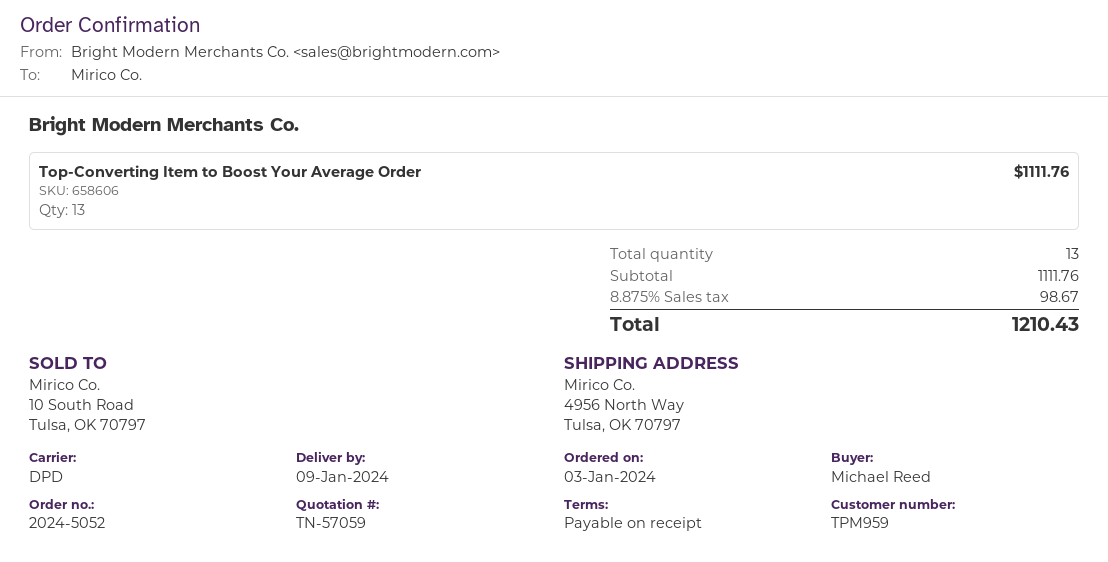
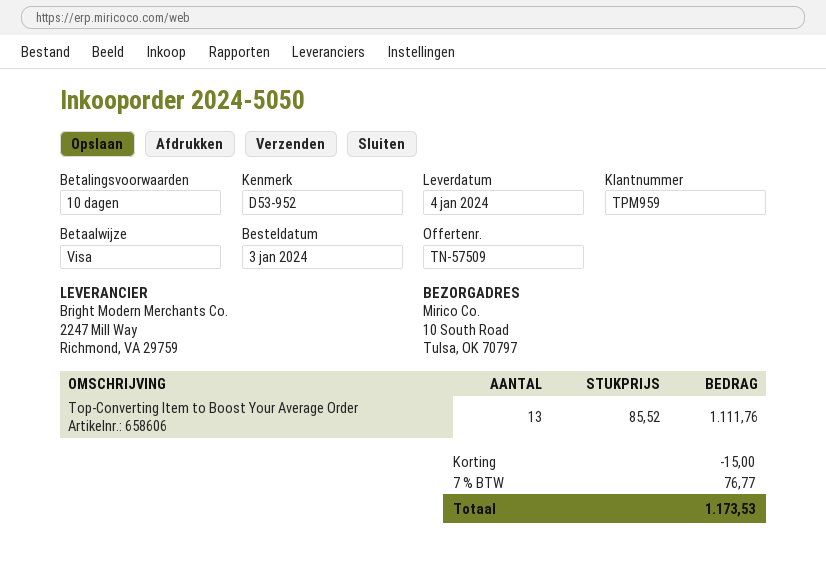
quote number: TN-57059 -> TN-57509
order number: 2024-5052 -> 2024-5050
delivery date: 2024-01-09 -> 2024-01-04
payment terms: on receipt -> 10 days
ship to: 4956 North Way, Tulsa, OK 70797 -> 10 South Road, Tulsa, OK 70797
discount: none -> 15.00
tax: 8.875% = 98.67 -> 7% = 76.77
total: 1210.43 -> 1173.53

